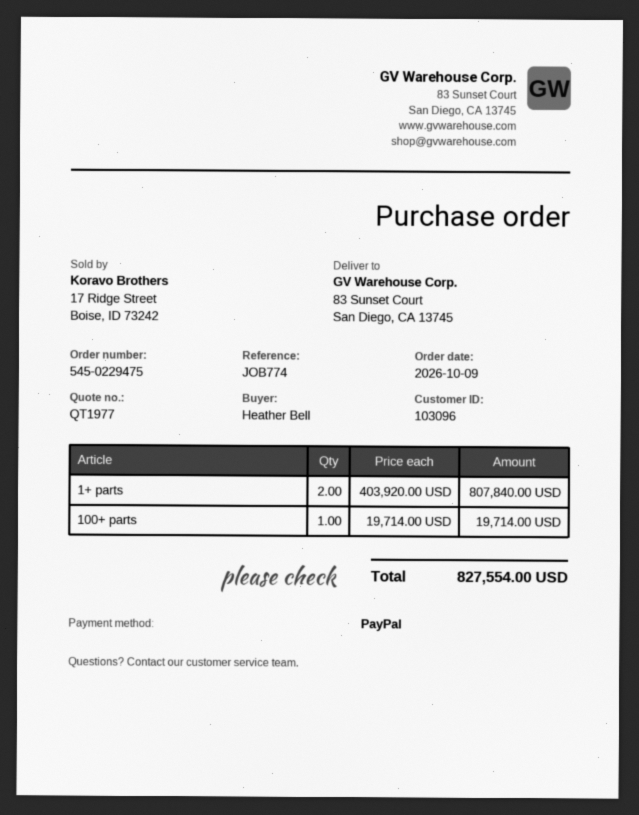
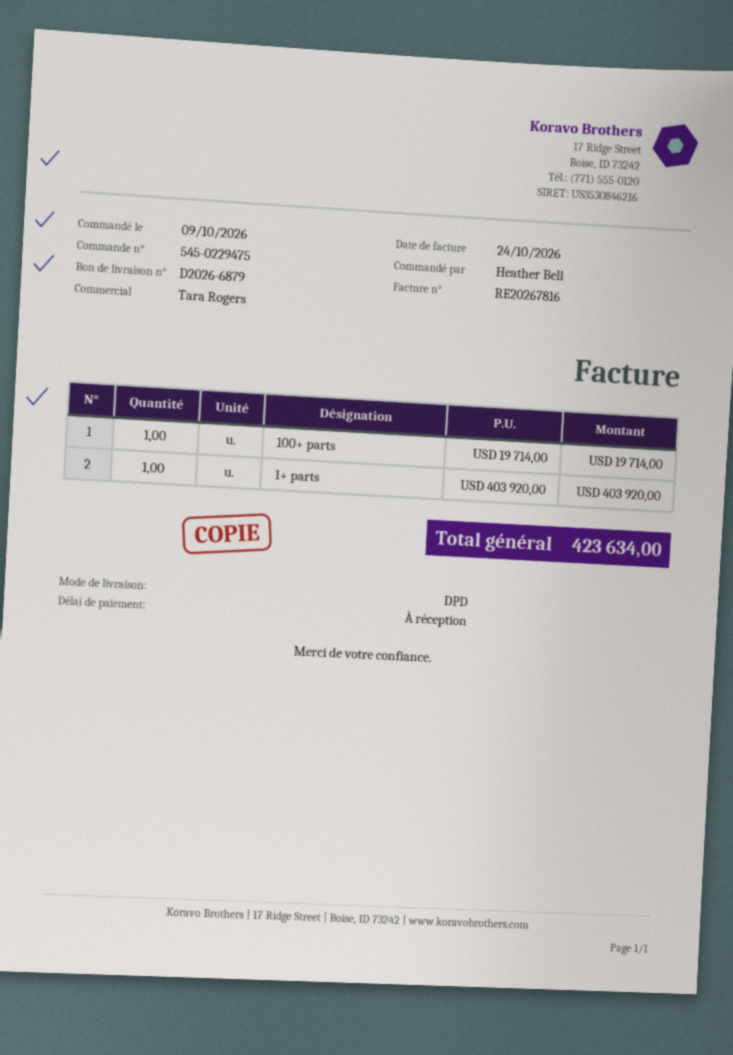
1+ parts: 2 x 403920.00 = 807840.00 -> 1 x 403920.00 = 403920.00
total: 827554.00 -> 423634.00

